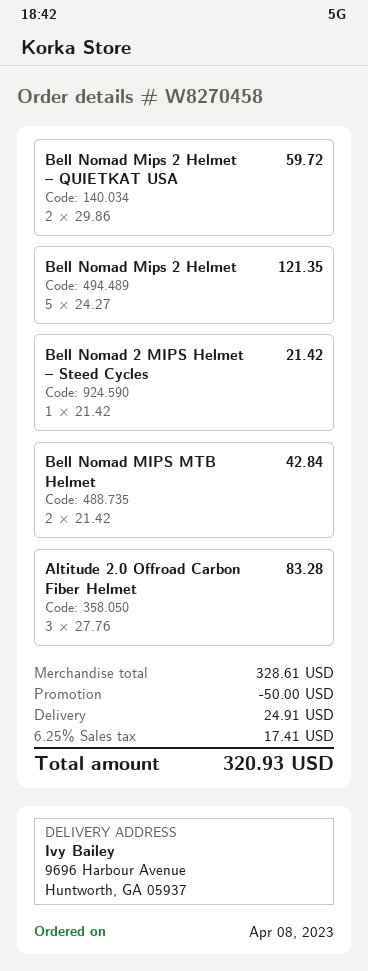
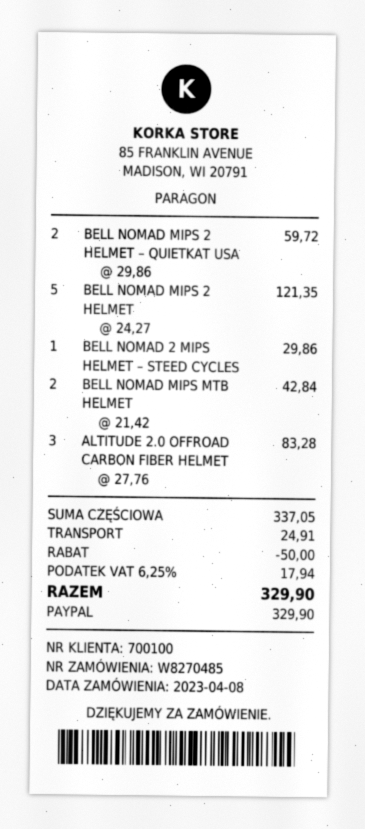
order number: W8270458 -> W8270485
Bell Nomad 2 MIPS Helmet – Steed Cycles: 1 x 21.42 = 21.42 -> 1 x 29.86 = 29.86
subtotal: 328.61 -> 337.05
tax: 6.25% = 17.41 -> 6.25% = 17.94
total: 320.93 -> 329.90

